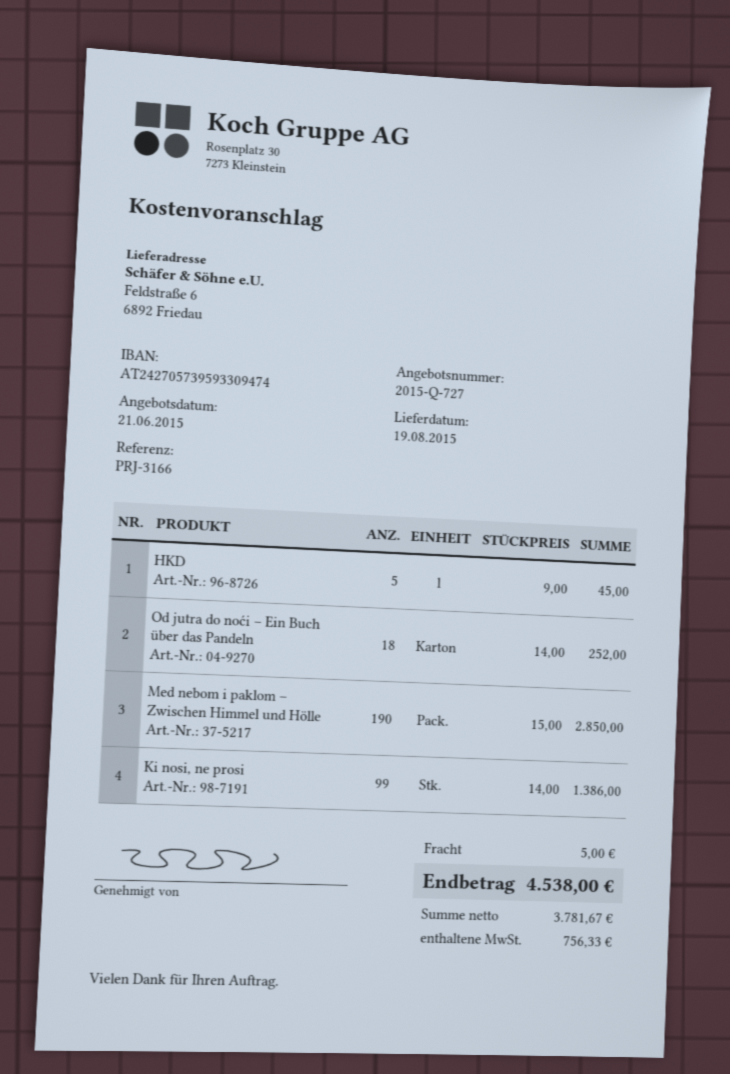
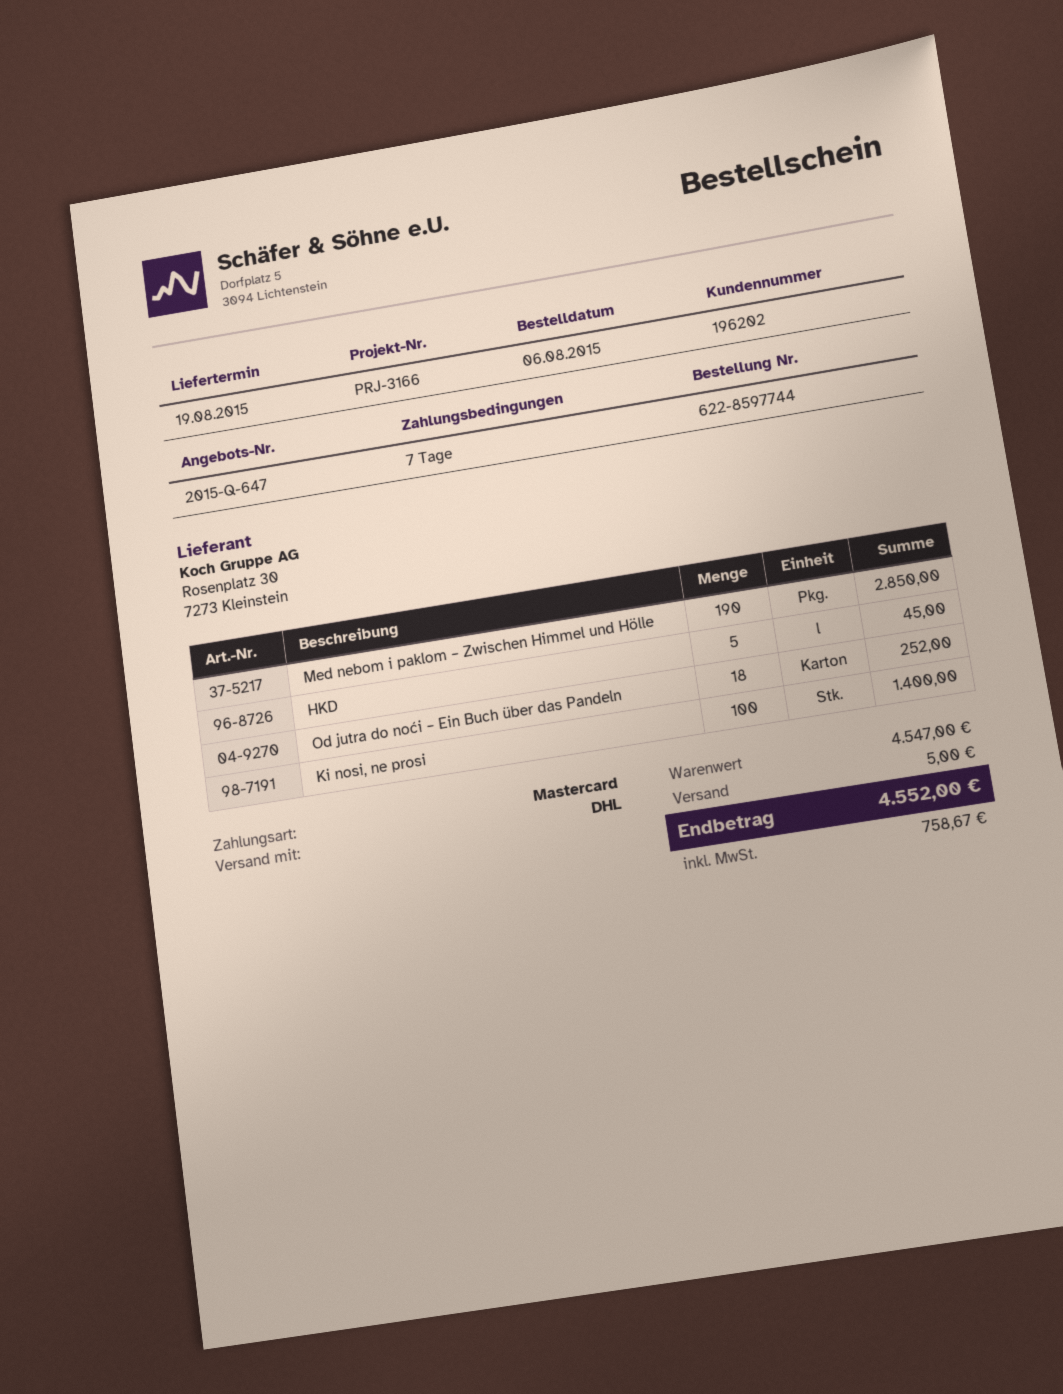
quote number: 2015-Q-727 -> 2015-Q-647
Ki nosi, ne prosi: 99 for 1386.00 -> 100 for 1400.00
tax: 756.33 -> 758.67
total: 4538.00 -> 4552.00

